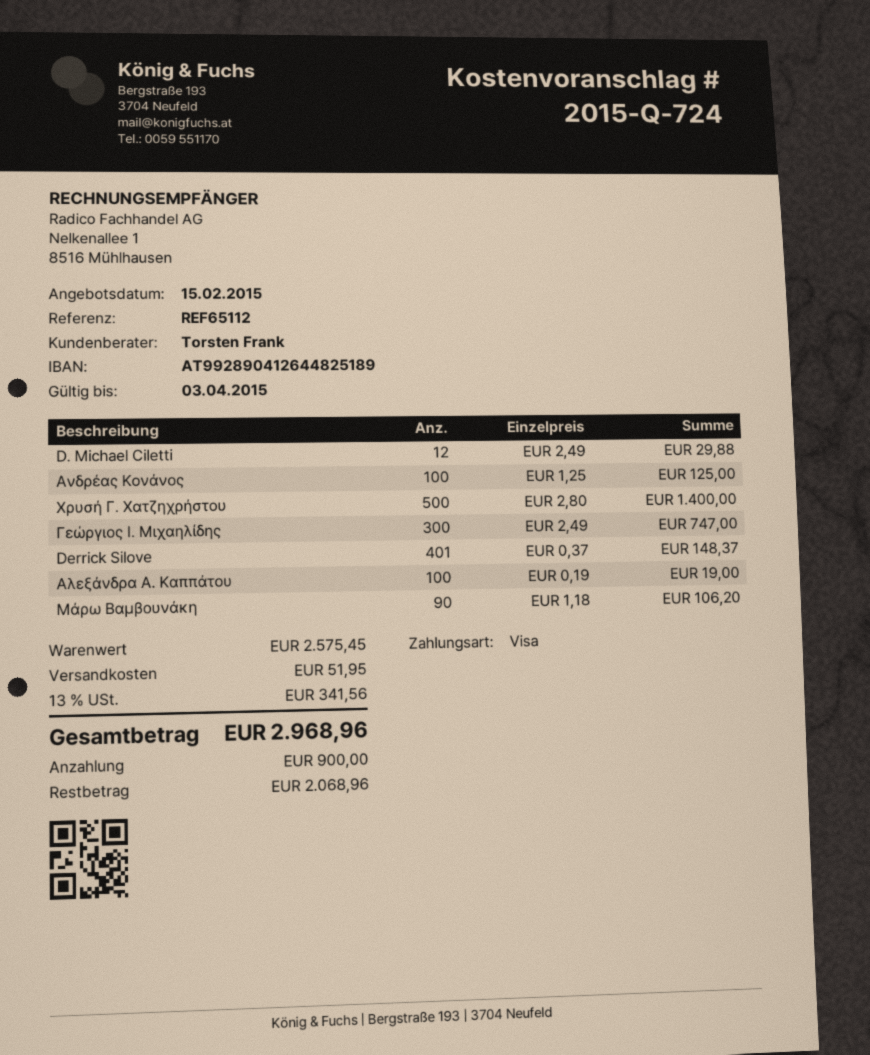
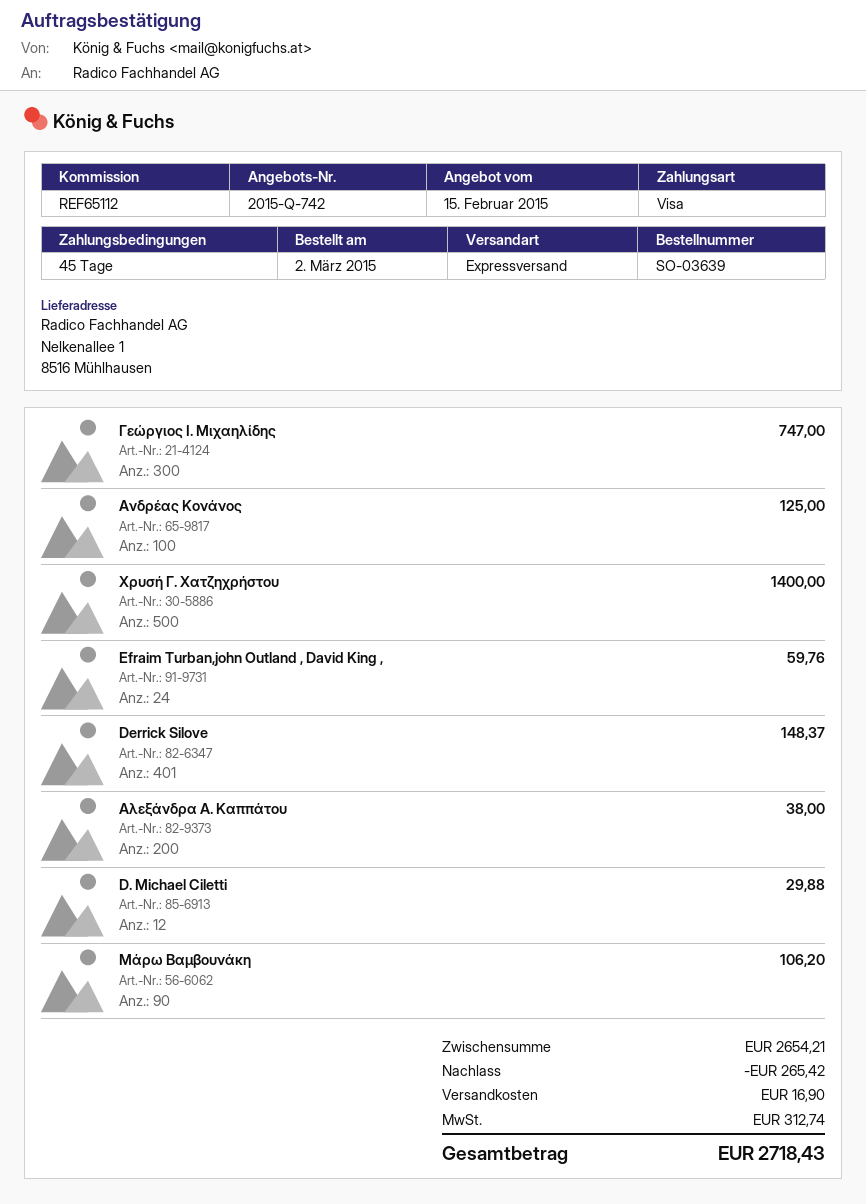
quote number: 2015-Q-724 -> 2015-Q-742
Αλεξάνδρα Α. Καππάτου: 100 for 19.00 -> 200 for 38.00
Efraim Turban,john Outland , David King ,: none -> 24 for 59.76
subtotal: 2575.45 -> 2654.21
discount: none -> 265.42
shipping: 51.95 -> 16.90
tax: 341.56 -> 312.74
total: 2968.96 -> 2718.43

